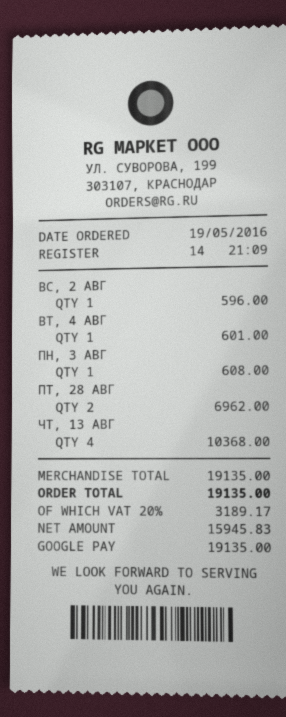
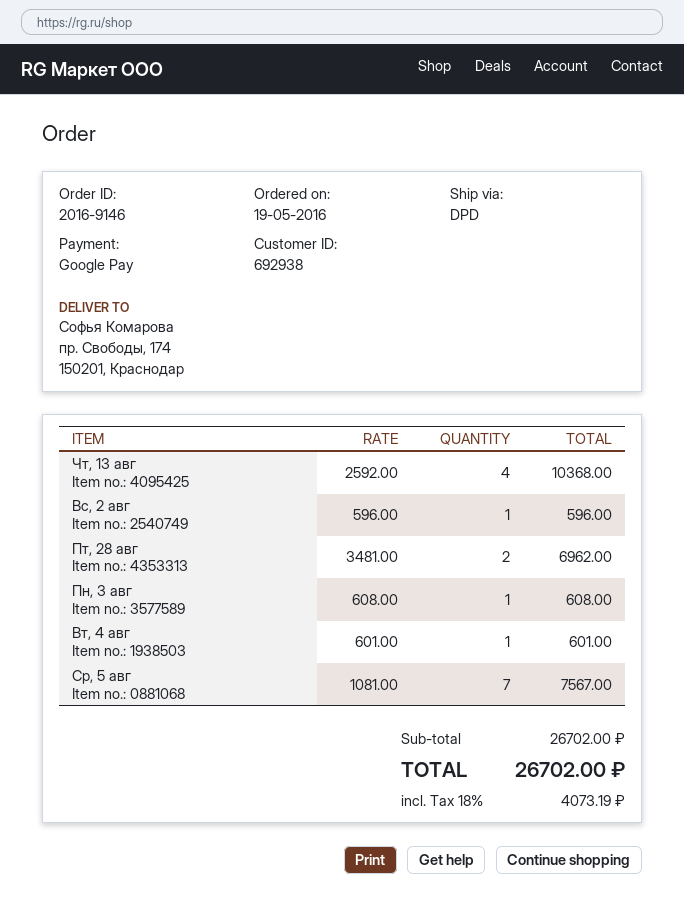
Ср, 5 авг: none -> 7 for 7567.00
subtotal: 19135.00 -> 26702.00
tax: 20% = 3189.17 -> 18% = 4073.19
total: 19135.00 -> 26702.00

